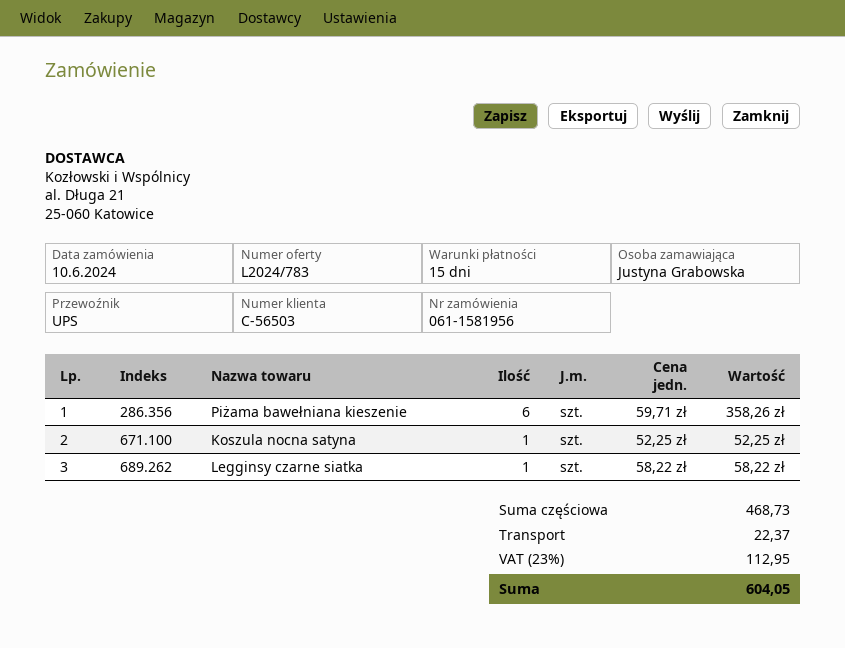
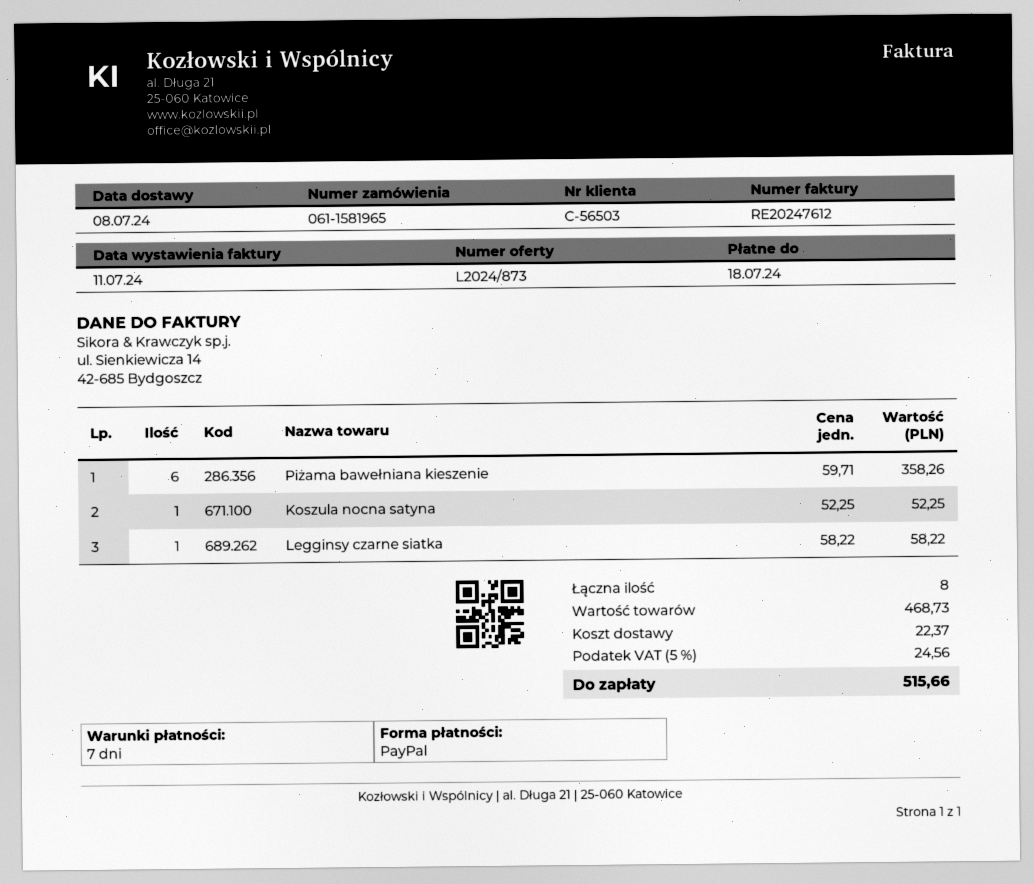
quote number: L2024/783 -> L2024/873
order number: 061-1581956 -> 061-1581965
payment terms: 15 days -> 7 days
tax: 23% = 112.95 -> 5% = 24.56
total: 604.05 -> 515.66

